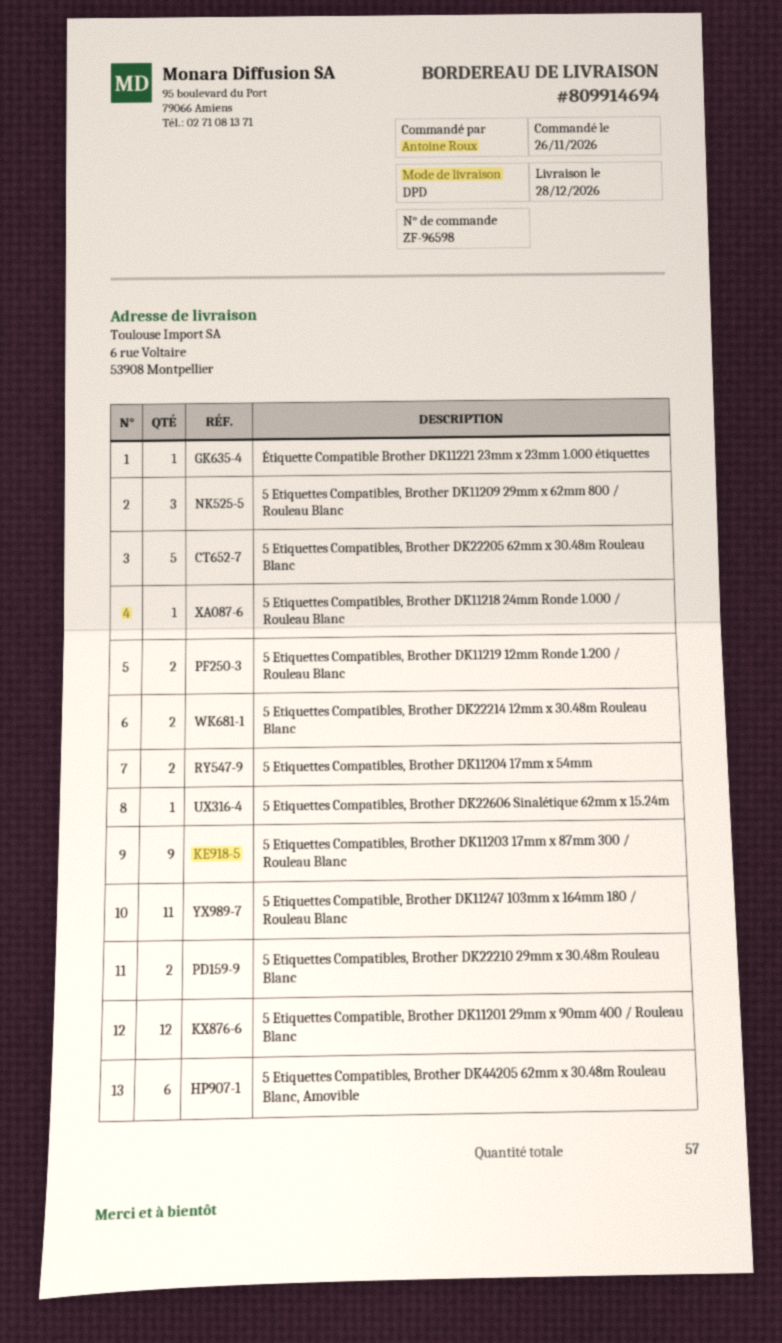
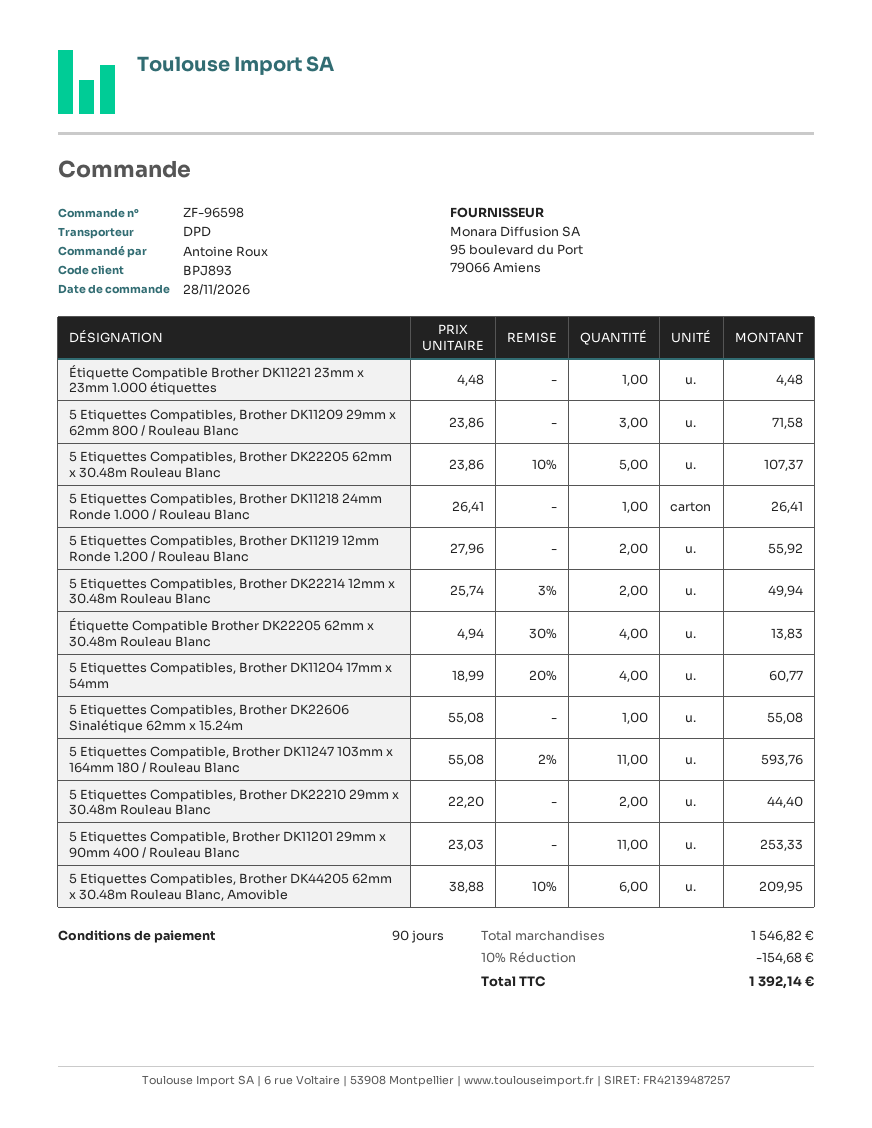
order date: 2026-11-26 -> 2026-11-28
5 Etiquettes Compatibles, Brother DK11204 17mm x 54mm: 2 -> 4
5 Etiquettes Compatibles, Brother DK11203 17mm x 87mm 300 / Rouleau Blanc: 9 -> none
5 Etiquettes Compatible, Brother DK11201 29mm x 90mm 400 / Rouleau Blanc: 12 -> 11
Étiquette Compatible Brother DK22205 62mm x 30.48m Rouleau Blanc: none -> 4

